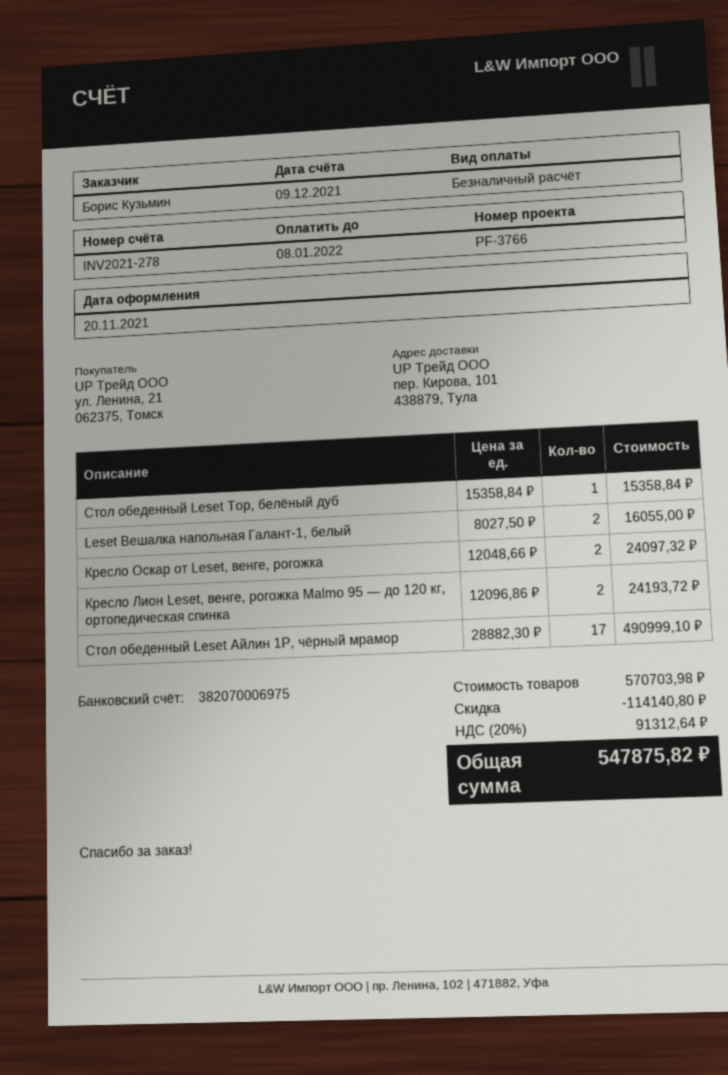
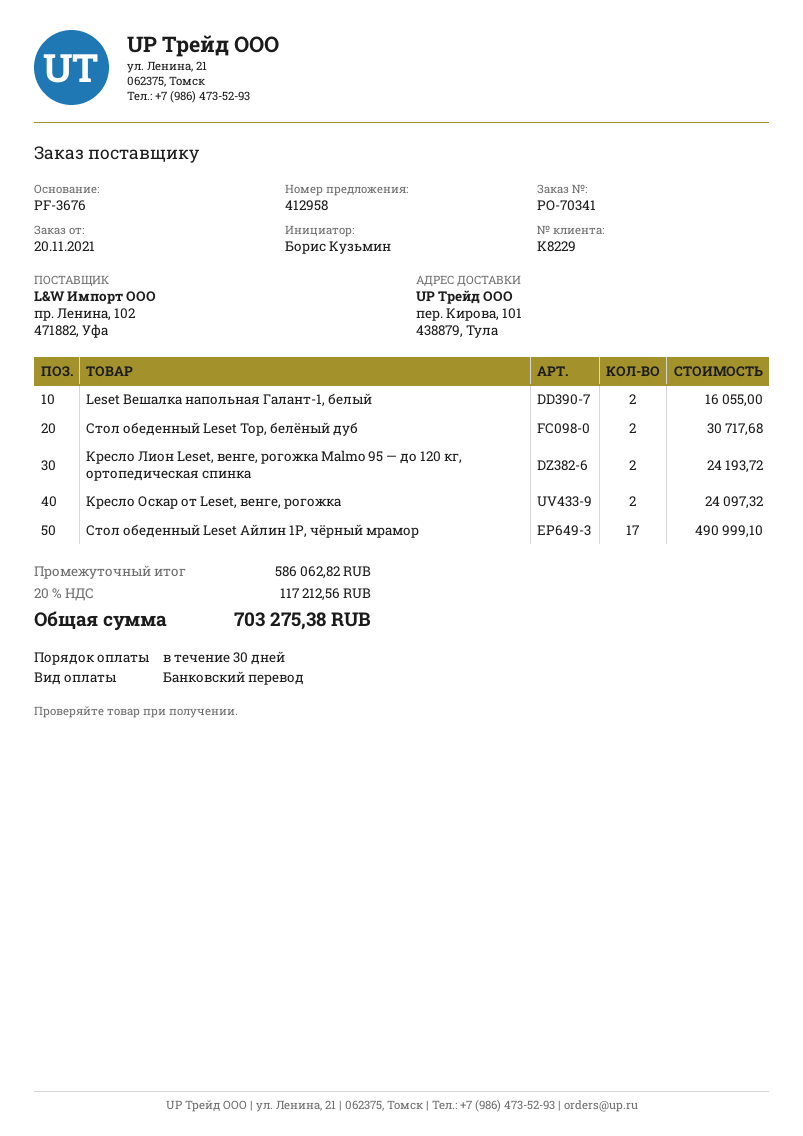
reference: PF-3766 -> PF-3676
Стол обеденный Leset Тор, белёный дуб: 1 for 15358.84 -> 2 for 30717.68
subtotal: 570703.98 -> 586062.82
discount: 114140.80 -> none
tax: 20% = 91312.64 -> 20% = 117212.56
total: 547875.82 -> 703275.38

